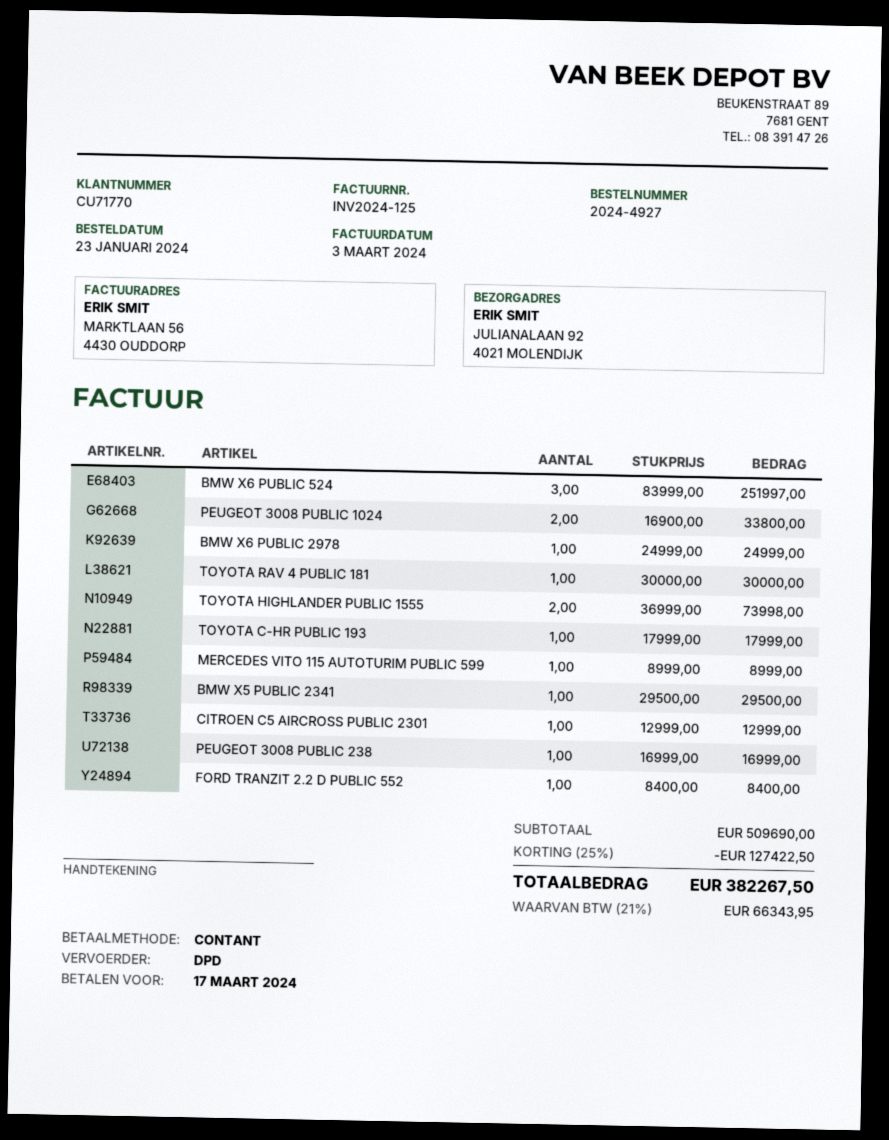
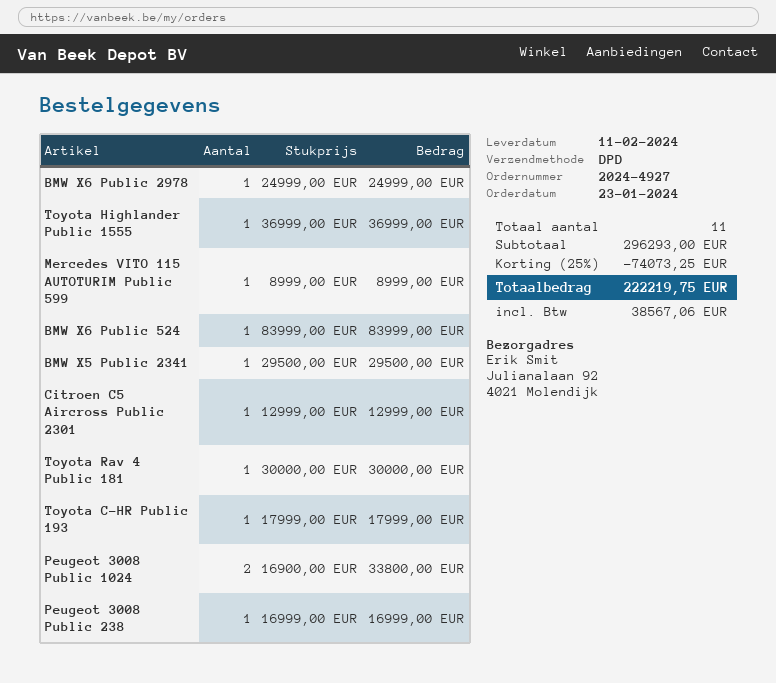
BMW X6 PUBLIC 524: 3 x 83999.00 = 251997.00 -> 1 x 83999.00 = 83999.00
TOYOTA HIGHLANDER PUBLIC 1555: 2 x 36999.00 = 73998.00 -> 1 x 36999.00 = 36999.00
FORD TRANZIT 2.2 D PUBLIC 552: 1 x 8400.00 = 8400.00 -> none
subtotal: 509690.00 -> 296293.00
discount: 25% = 127422.50 -> 25% = 74073.25
tax: 66343.95 -> 38567.06
total: 382267.50 -> 222219.75

